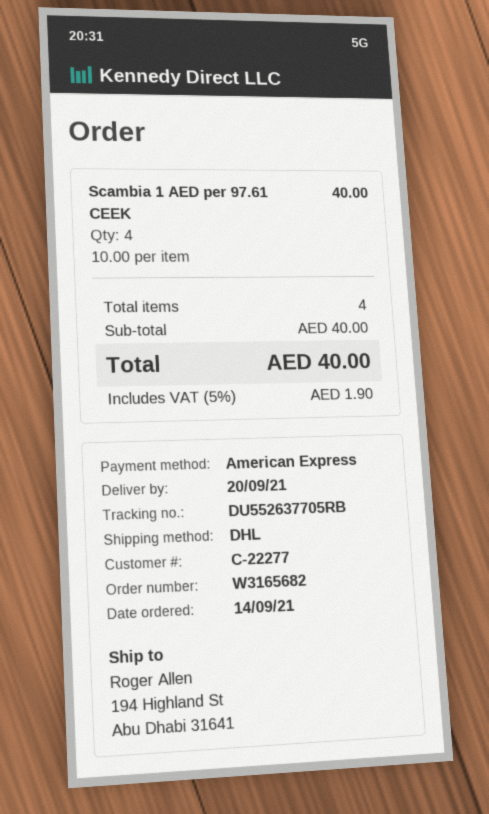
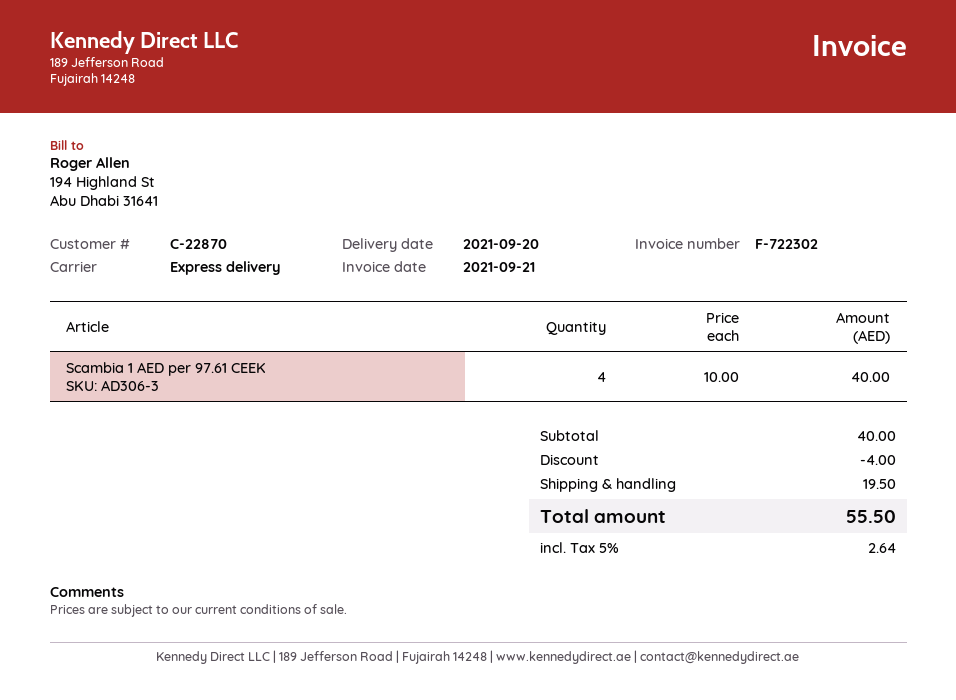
customer number: C-22277 -> C-22870
shipping method: DHL -> express
discount: none -> 4.00
shipping: none -> 19.50
tax: 5% = 1.90 -> 5% = 2.64
total: 40.00 -> 55.50

